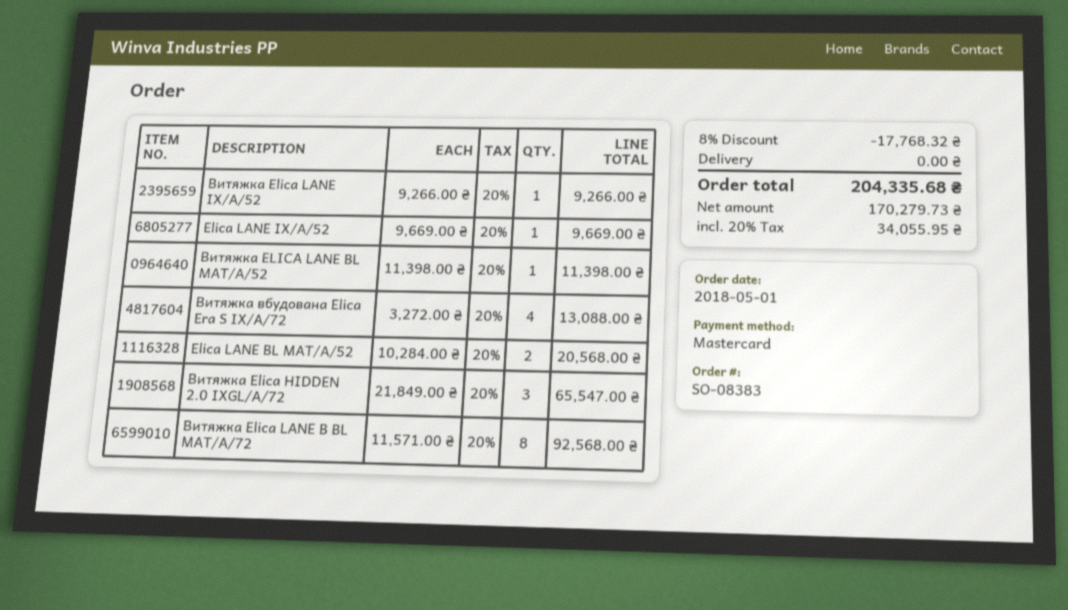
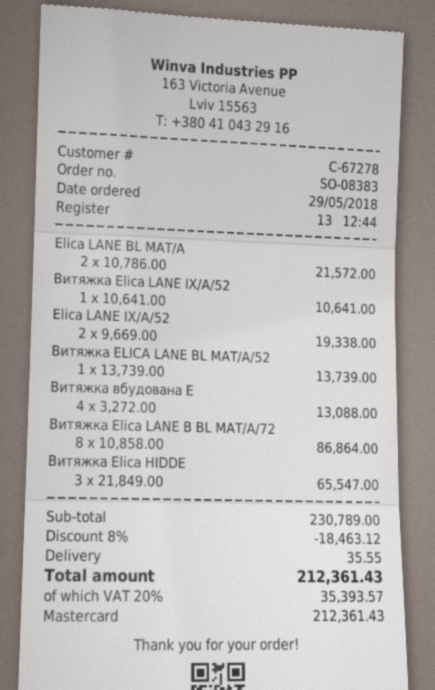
order date: 2018-05-01 -> 2018-05-29
Витяжка Elica LANE IX/A/52: 1 x 9266.00 = 9266.00 -> 1 x 10641.00 = 10641.00
Elica LANE IX/A/52: 1 x 9669.00 = 9669.00 -> 2 x 9669.00 = 19338.00
Витяжка ELICA LANE BL MAT/A/52: 1 x 11398.00 = 11398.00 -> 1 x 13739.00 = 13739.00
Elica LANE BL MAT/A/52: 2 x 10284.00 = 20568.00 -> 2 x 10786.00 = 21572.00
Витяжка Elica LANE B BL MAT/A/72: 8 x 11571.00 = 92568.00 -> 8 x 10858.00 = 86864.00
discount: 8% = 17768.32 -> 8% = 18463.12
shipping: 0.00 -> 35.55
tax: 20% = 34055.95 -> 20% = 35393.57
total: 204335.68 -> 212361.43

